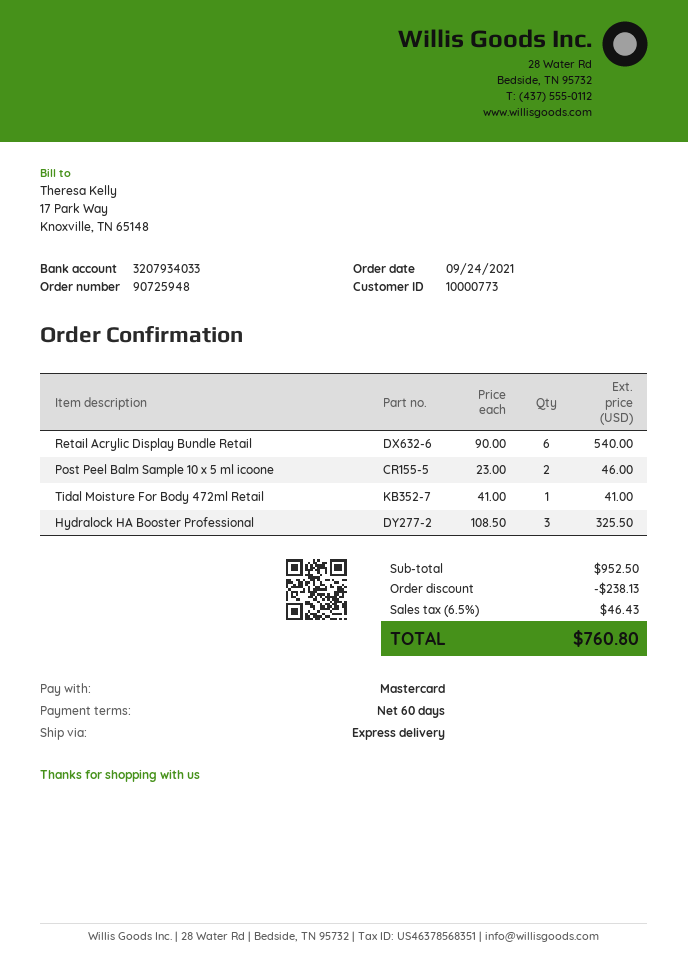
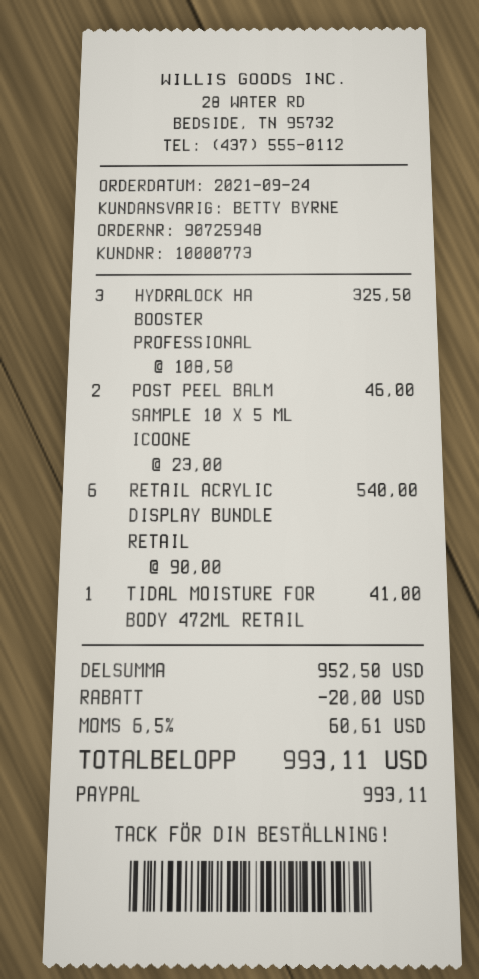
payment method: Mastercard -> PayPal
discount: 238.13 -> 20.00
tax: 6.5% = 46.43 -> 6.5% = 60.61
total: 760.80 -> 993.11

